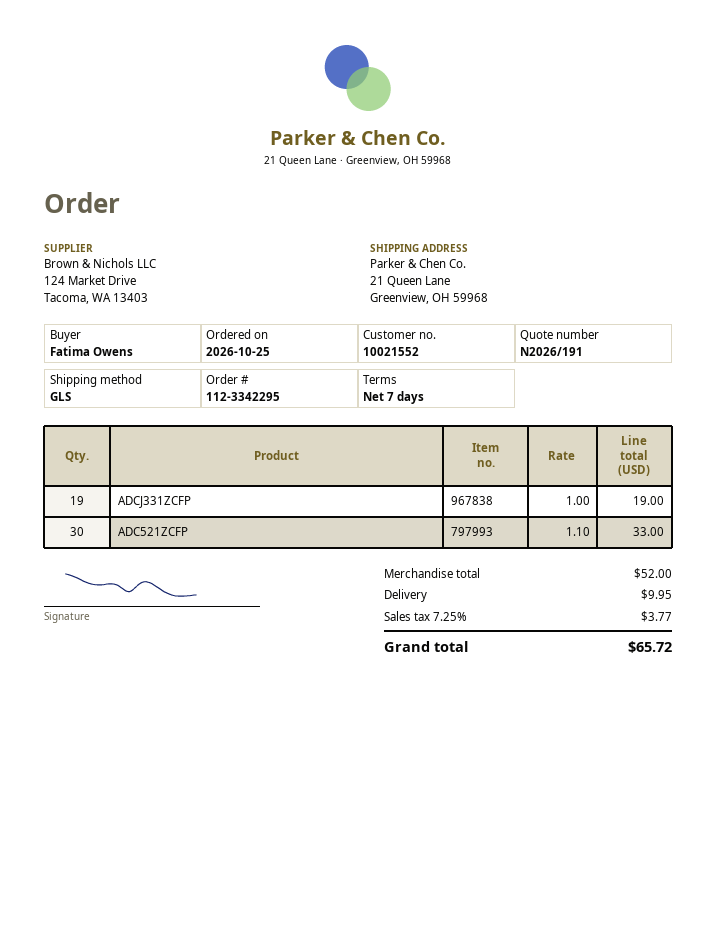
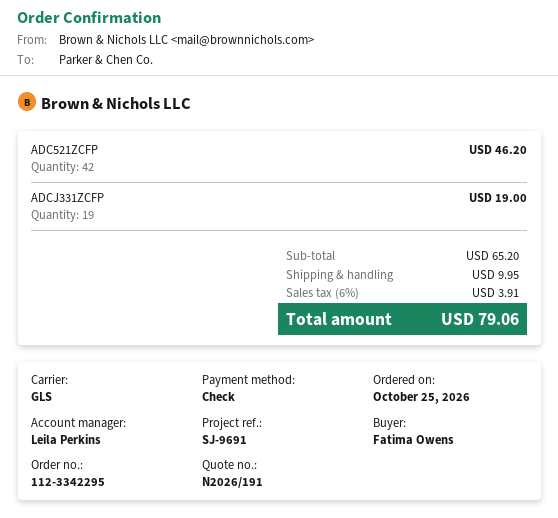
ADC521ZCFP: 30 for 33.00 -> 42 for 46.20
subtotal: 52.00 -> 65.20
tax: 7.25% = 3.77 -> 6% = 3.91
total: 65.72 -> 79.06

